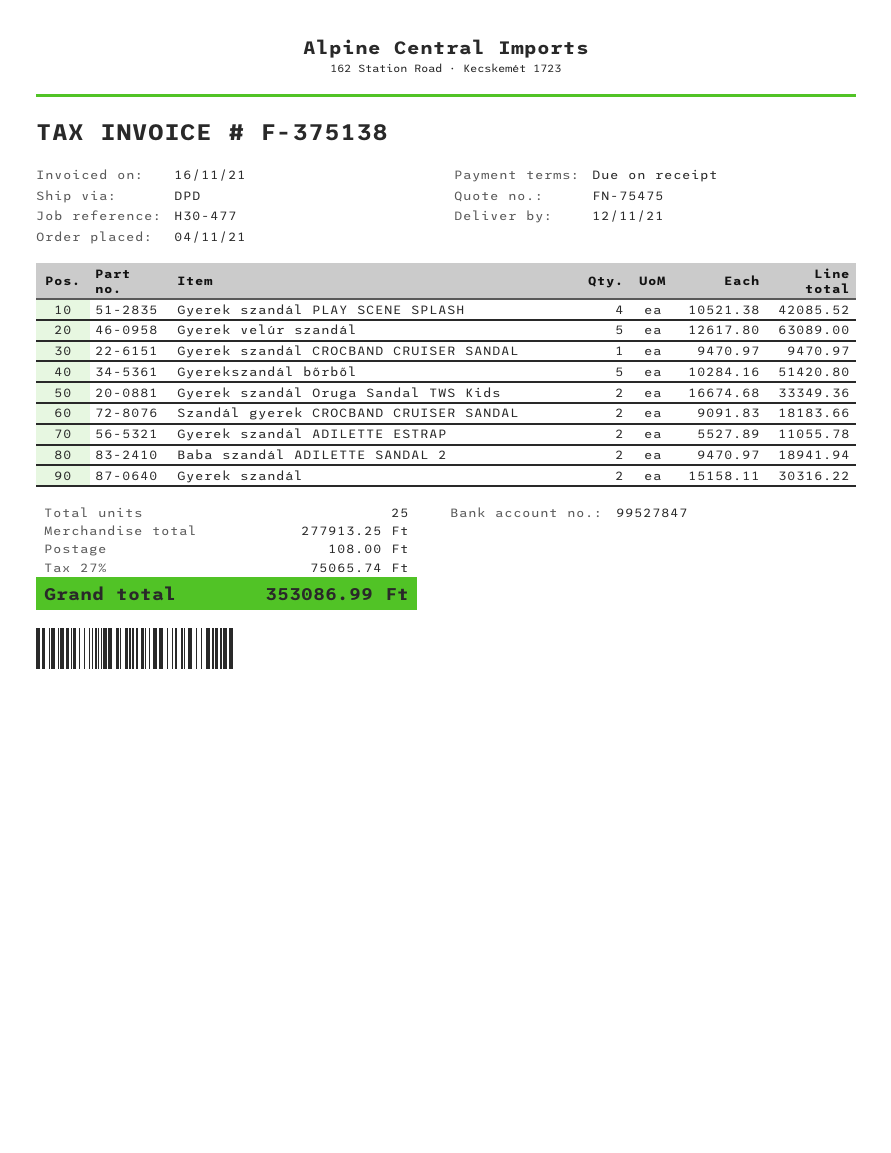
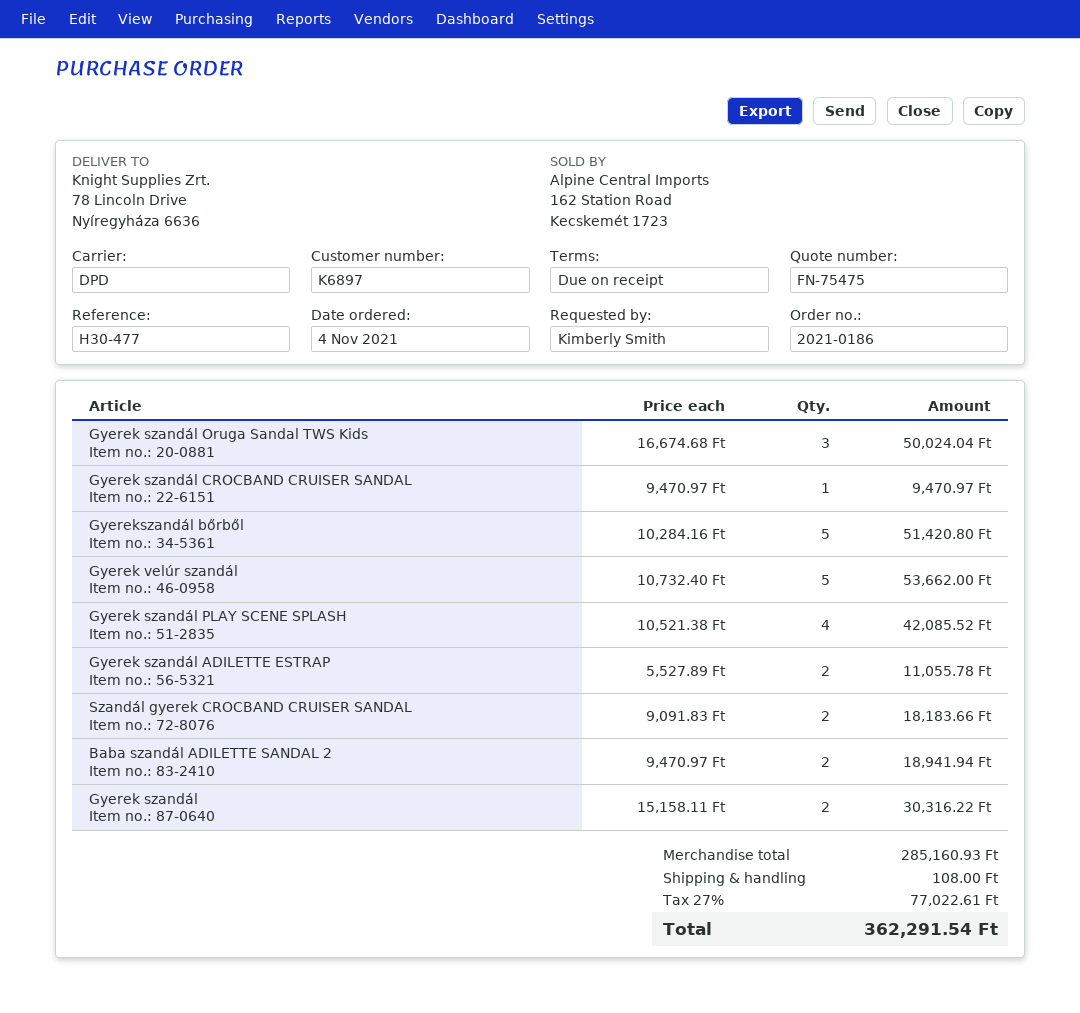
Gyerek velúr szandál: 5 x 12617.80 = 63089.00 -> 5 x 10732.40 = 53662.00
Gyerek szandál Oruga Sandal TWS Kids: 2 x 16674.68 = 33349.36 -> 3 x 16674.68 = 50024.04
subtotal: 277913.25 -> 285160.93
tax: 27% = 75065.74 -> 27% = 77022.61
total: 353086.99 -> 362291.54

